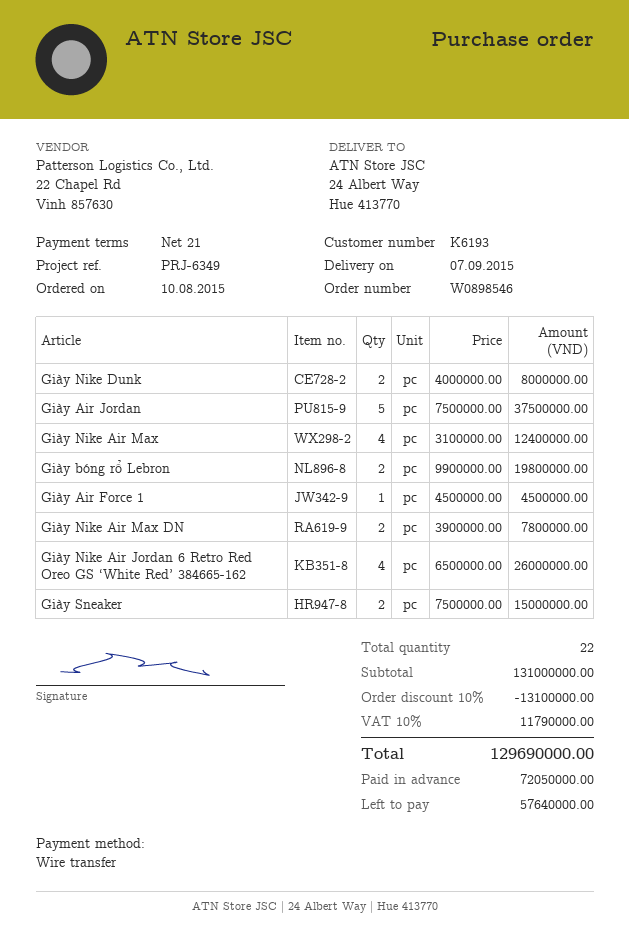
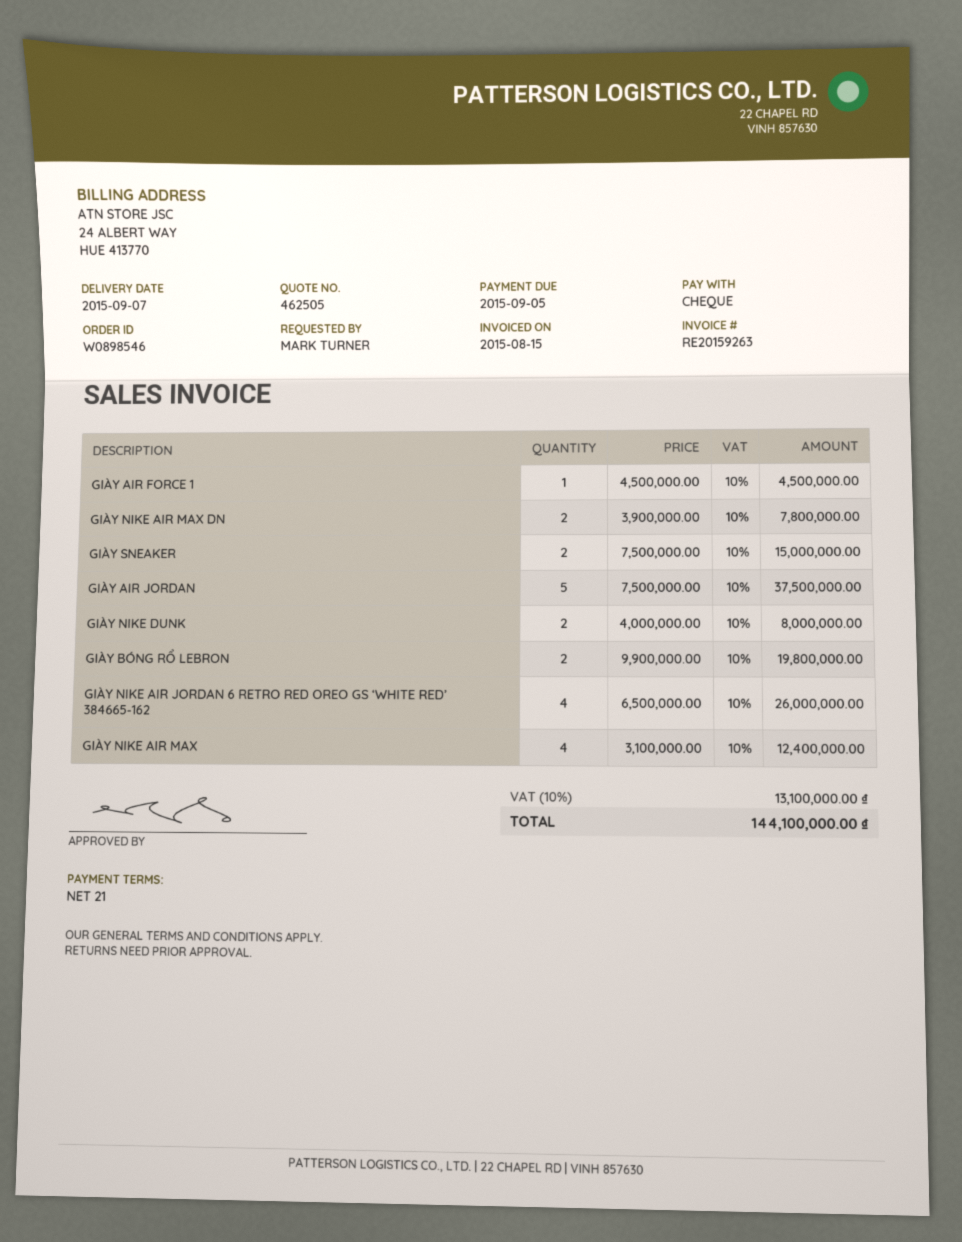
payment method: bank transfer -> cheque
discount: 10% = 13100000.00 -> none
tax: 10% = 11790000.00 -> 10% = 13100000.00
total: 129690000.00 -> 144100000.00

